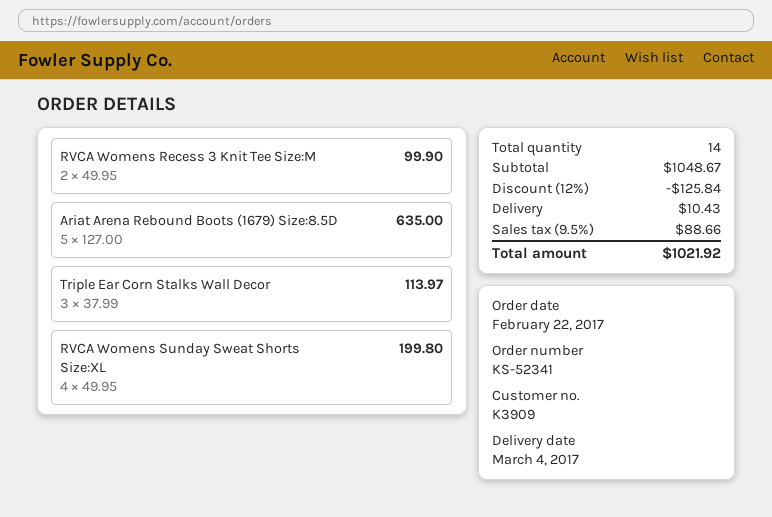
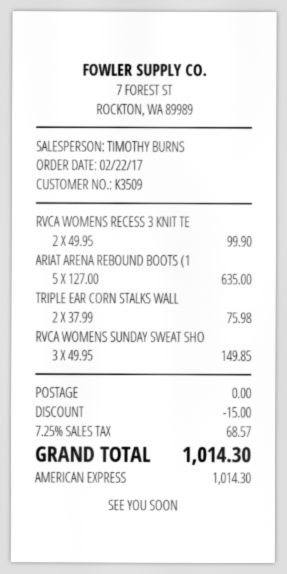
customer number: K3909 -> K3509
Triple Ear Corn Stalks Wall Decor: 3 x 37.99 = 113.97 -> 2 x 37.99 = 75.98
RVCA Womens Sunday Sweat Shorts Size:XL: 4 x 49.95 = 199.80 -> 3 x 49.95 = 149.85
discount: 125.84 -> 15.00
shipping: 10.43 -> 0.00
tax: 9.5% = 88.66 -> 7.25% = 68.57
total: 1021.92 -> 1014.30

